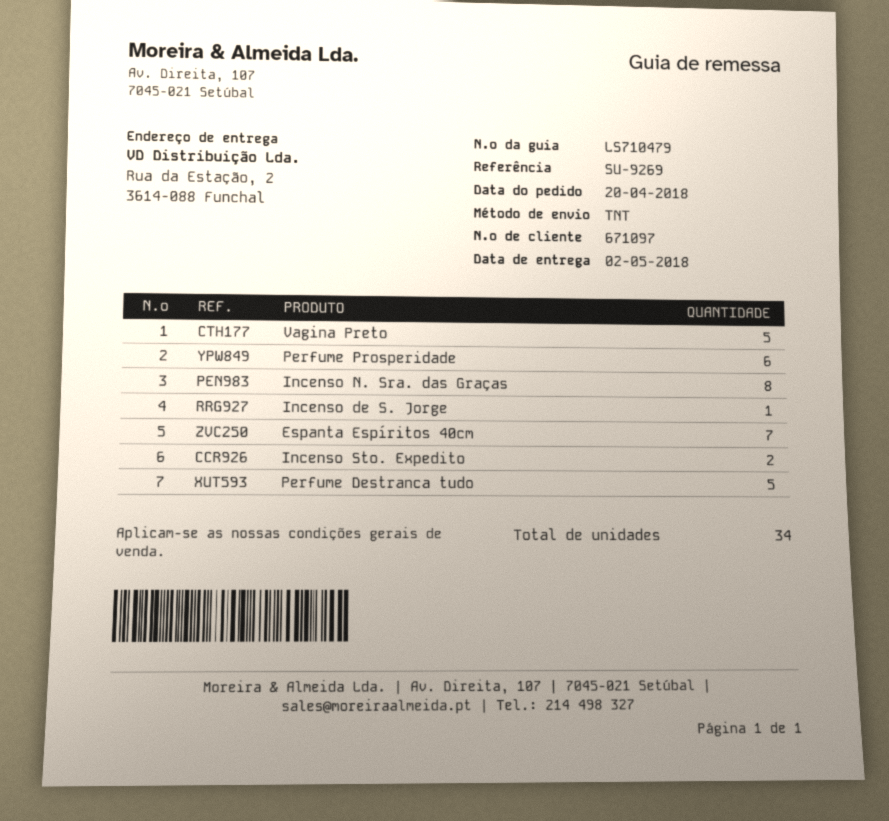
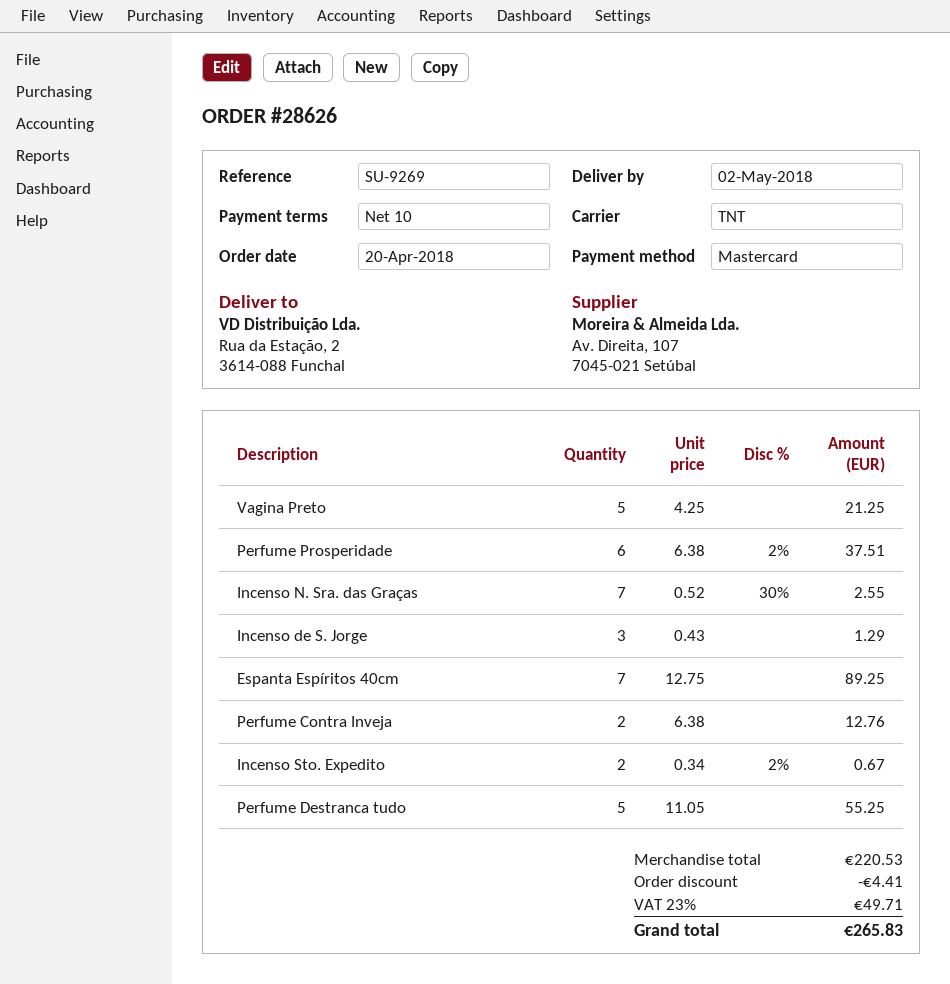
Incenso N. Sra. das Graças: 8 -> 7
Incenso de S. Jorge: 1 -> 3
Perfume Contra Inveja: none -> 2

